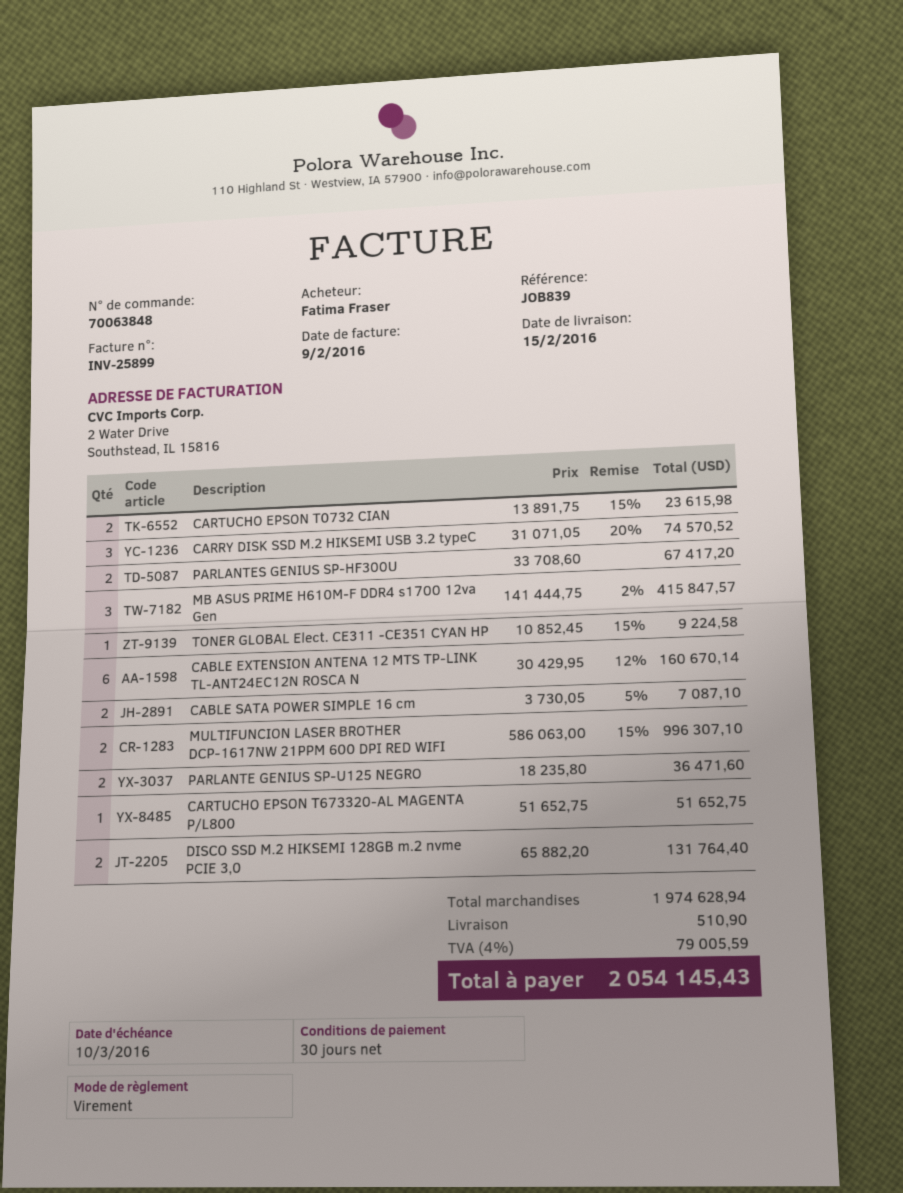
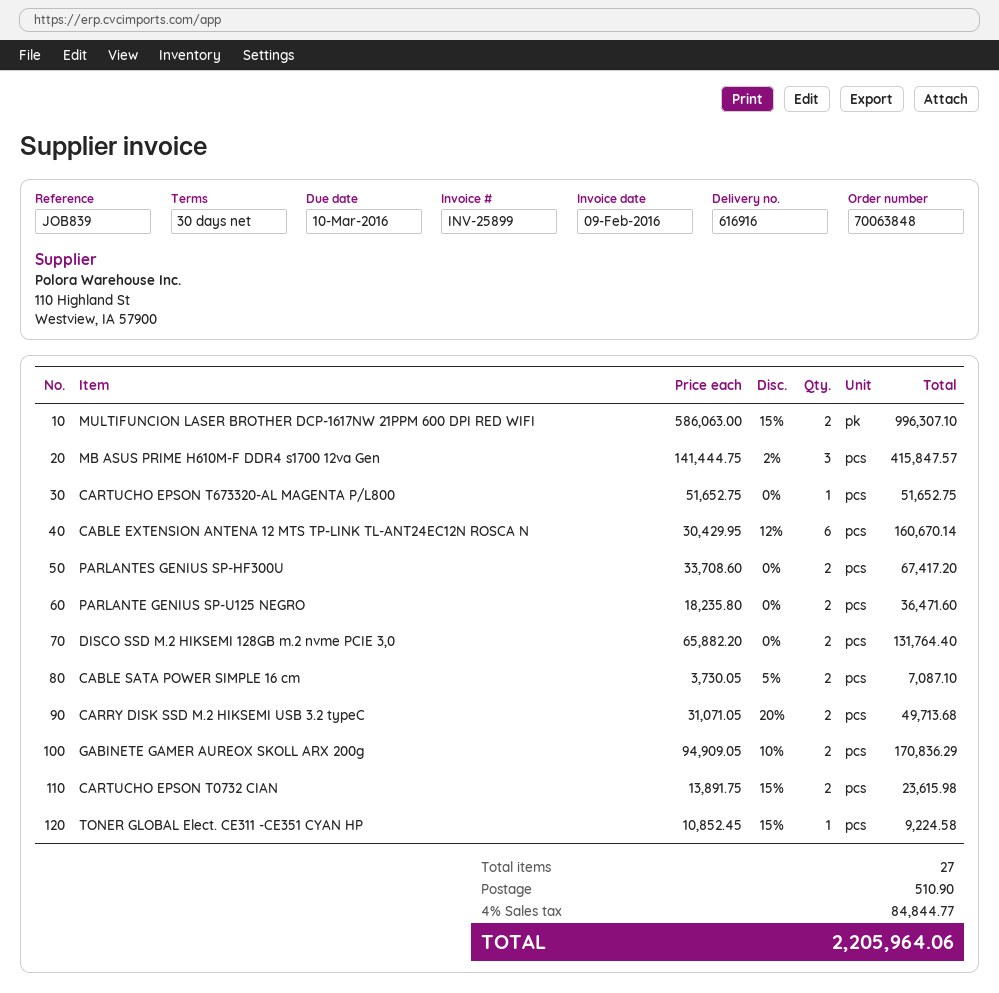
CARRY DISK SSD M.2 HIKSEMI USB 3.2 typeC: 3 x 31071.05 - 20% = 74570.52 -> 2 x 31071.05 - 20% = 49713.68
GABINETE GAMER AUREOX SKOLL ARX 200g: none -> 2 x 94909.05 - 10% = 170836.29
tax: 4% = 79005.59 -> 4% = 84844.77
total: 2054145.43 -> 2205964.06

